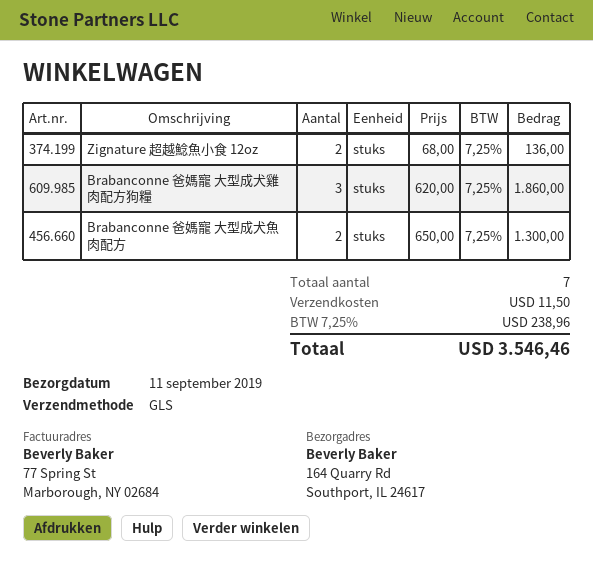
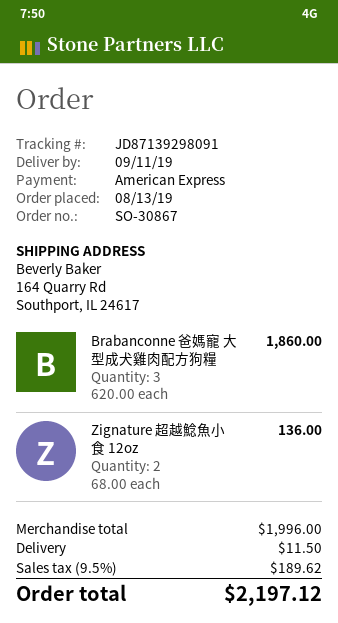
Brabanconne 爸媽寵 大型成犬魚肉配方: 2 x 650.00 = 1300.00 -> none
tax: 7.25% = 238.96 -> 9.5% = 189.62
total: 3546.46 -> 2197.12

